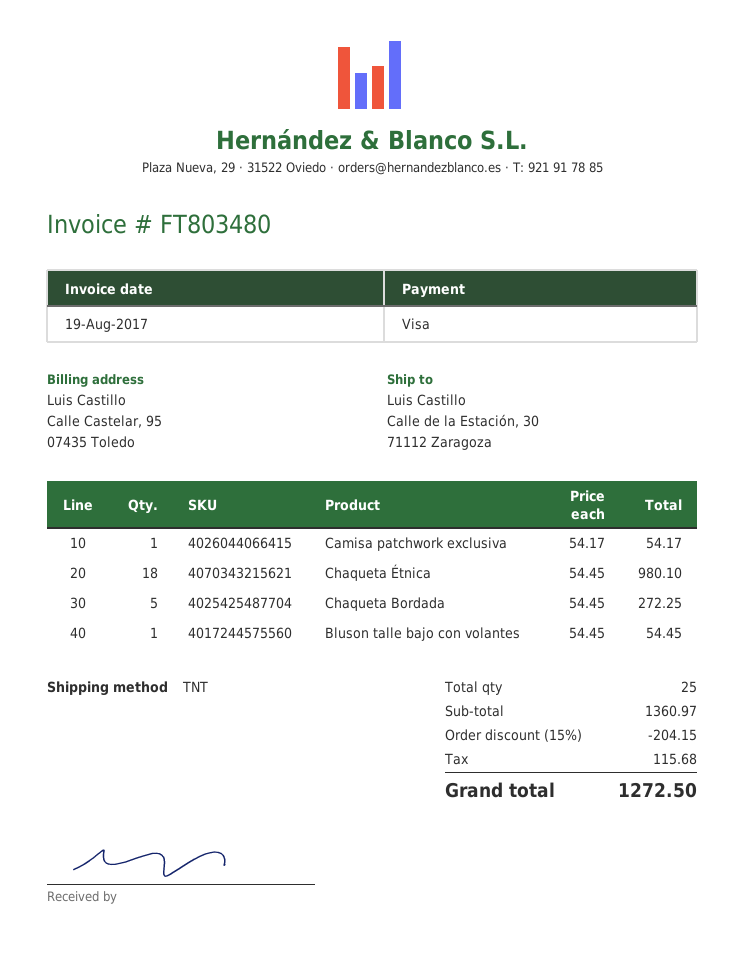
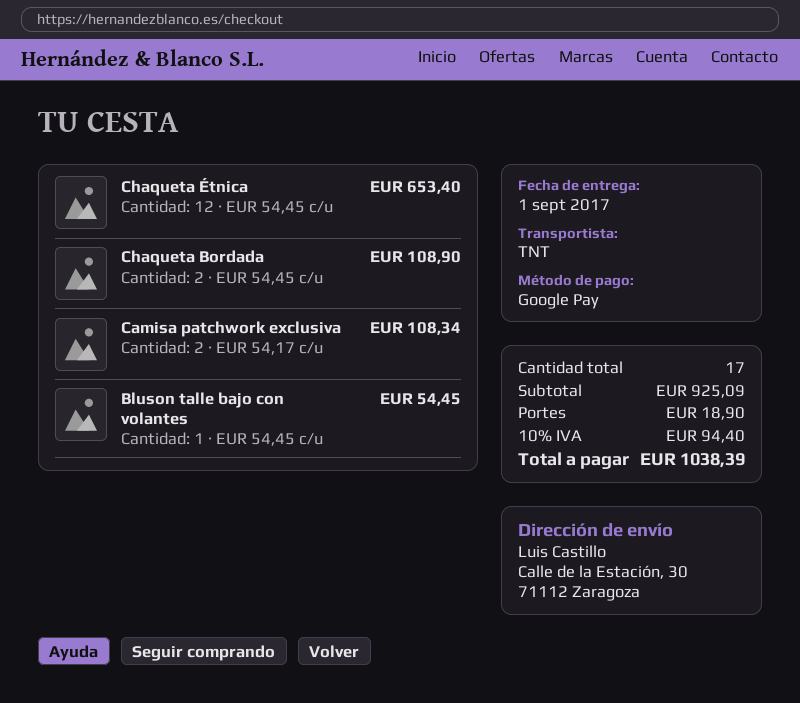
payment method: Visa -> Google Pay
Camisa patchwork exclusiva: 1 x 54.17 = 54.17 -> 2 x 54.17 = 108.34
Chaqueta Étnica: 18 x 54.45 = 980.10 -> 12 x 54.45 = 653.40
Chaqueta Bordada: 5 x 54.45 = 272.25 -> 2 x 54.45 = 108.90
total quantity: 25 -> 17
subtotal: 1360.97 -> 925.09
discount: 15% = 204.15 -> none
shipping: none -> 18.90
tax: 115.68 -> 94.40
total: 1272.50 -> 1038.39

